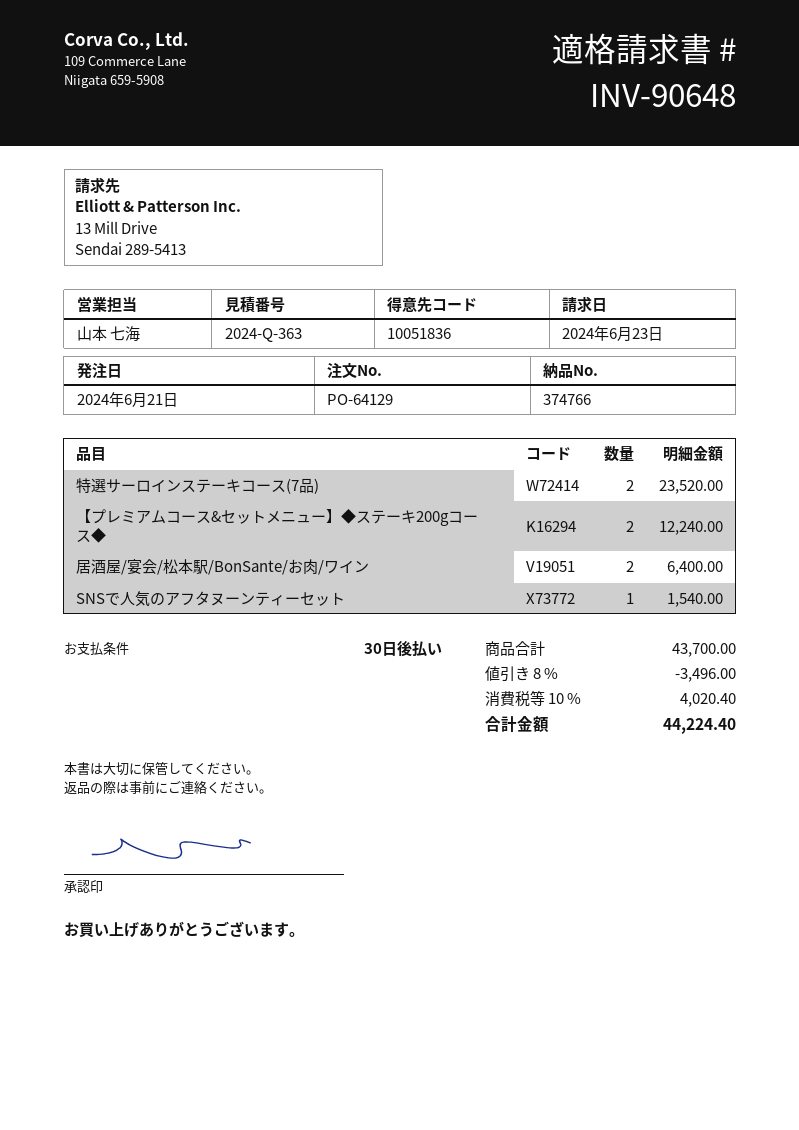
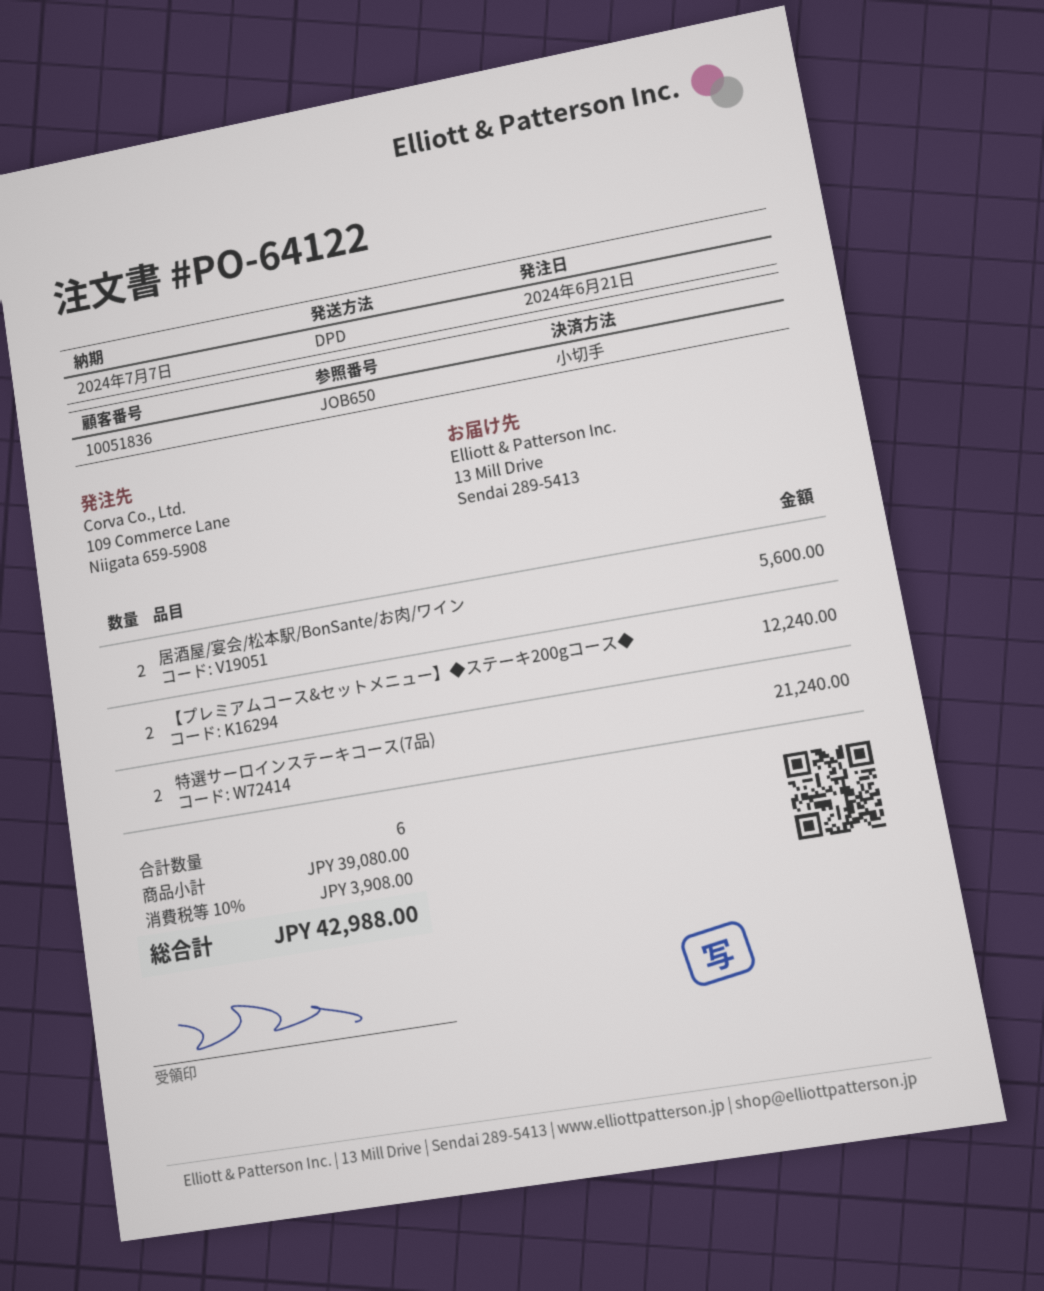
order number: PO-64129 -> PO-64122
特選サーロインステーキコース(7品): 2 for 23520.00 -> 2 for 21240.00
居酒屋/宴会/松本駅/BonSante/お肉/ワイン: 2 for 6400.00 -> 2 for 5600.00
SNSで人気のアフタヌーンティーセット: 1 for 1540.00 -> none
subtotal: 43700.00 -> 39080.00
discount: 8% = 3496.00 -> none
tax: 10% = 4020.40 -> 10% = 3908.00
total: 44224.40 -> 42988.00

